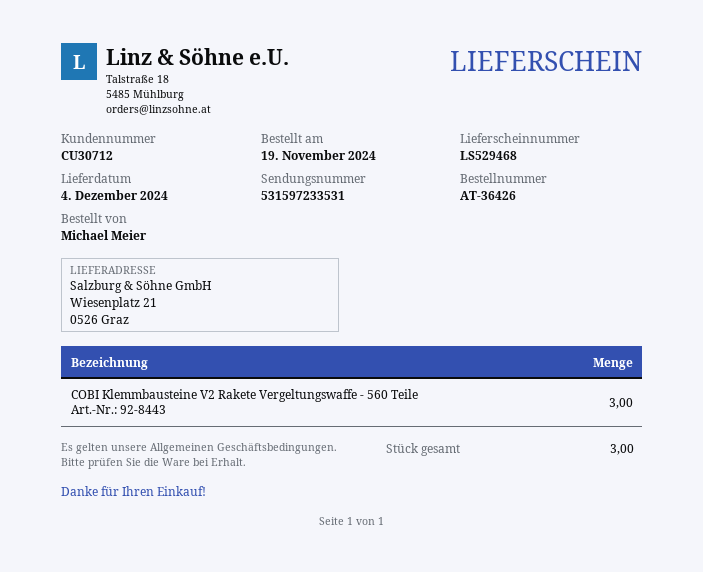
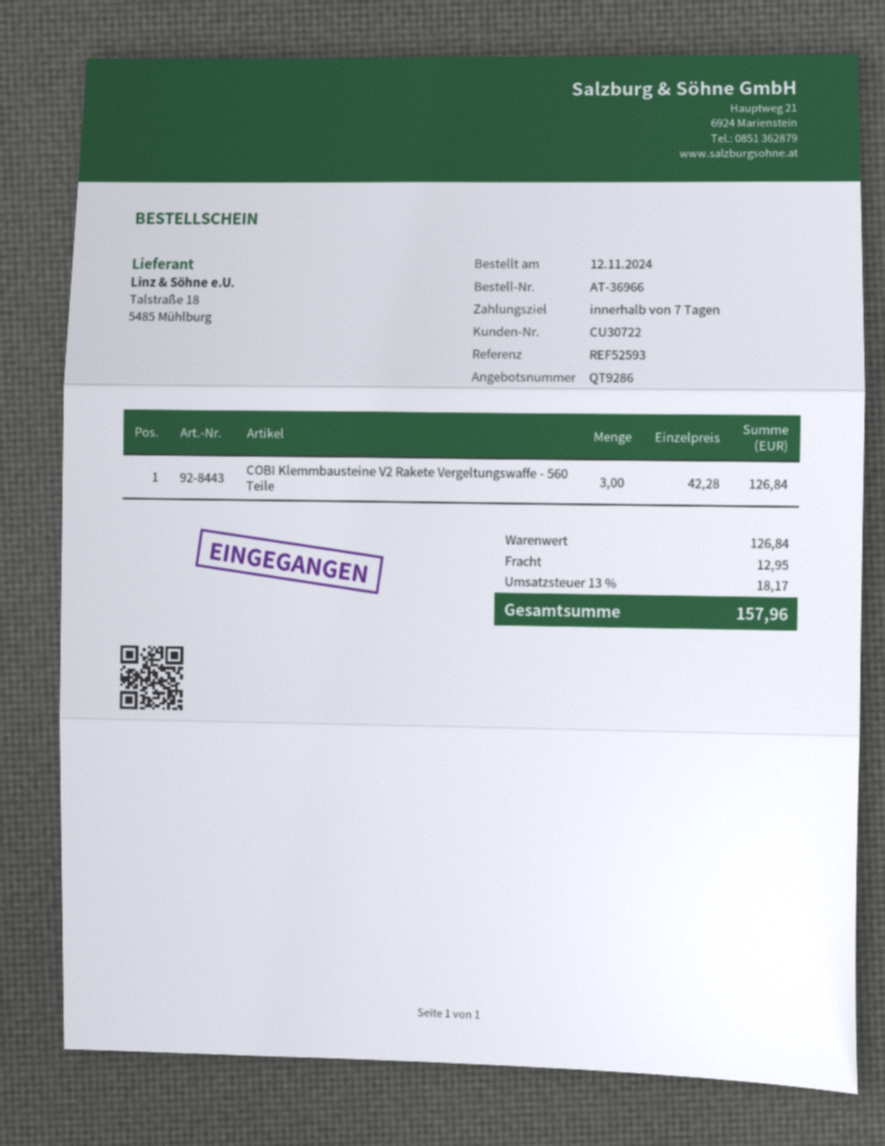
order number: AT-36426 -> AT-36966
order date: 2024-11-19 -> 2024-11-12
customer number: CU30712 -> CU30722

